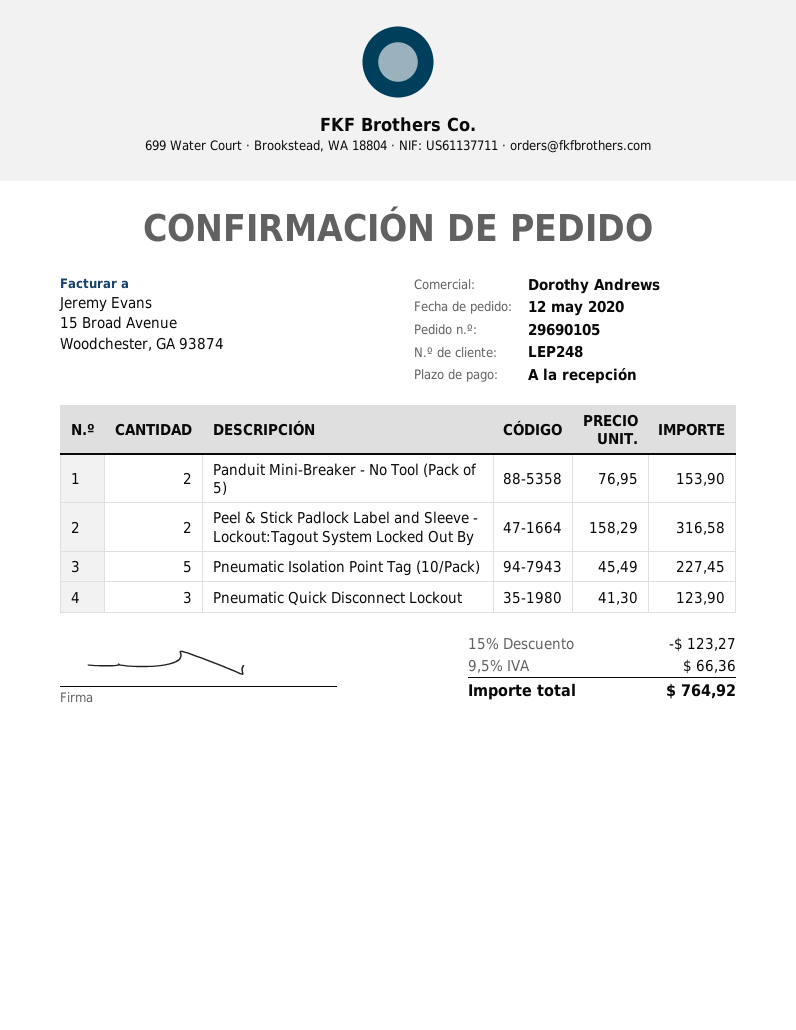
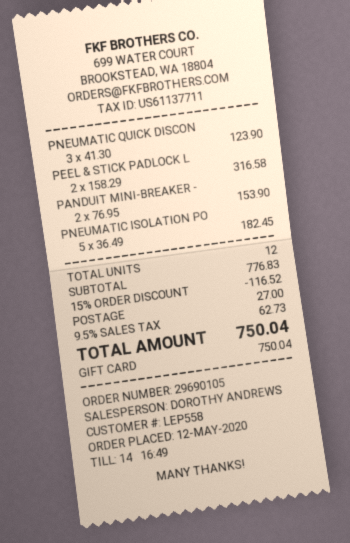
customer number: LEP248 -> LEP558
Pneumatic Isolation Point Tag (10/Pack): 5 x 45.49 = 227.45 -> 5 x 36.49 = 182.45
discount: 15% = 123.27 -> 15% = 116.52
shipping: none -> 27.00
tax: 9.5% = 66.36 -> 9.5% = 62.73
total: 764.92 -> 750.04

